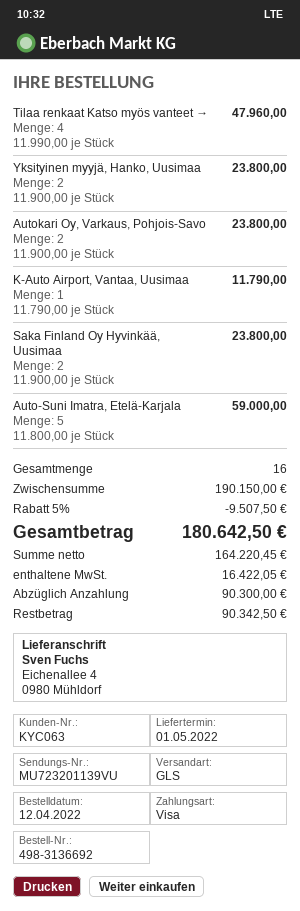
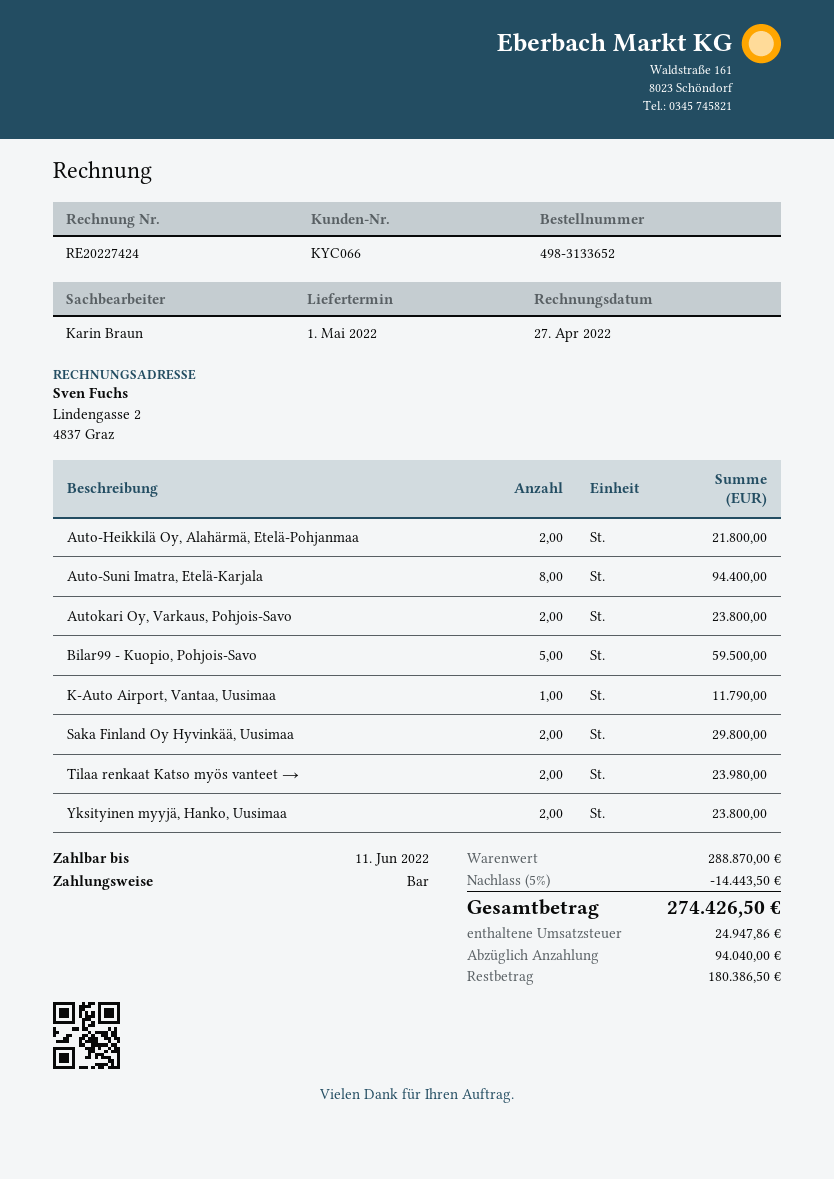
order number: 498-3136692 -> 498-3133652
customer number: KYC063 -> KYC066
payment method: Visa -> cash
Tilaa renkaat Katso myös vanteet →: 4 for 47960.00 -> 2 for 23980.00
Saka Finland Oy Hyvinkää, Uusimaa: 2 for 23800.00 -> 2 for 29800.00
Auto-Suni Imatra, Etelä-Karjala: 5 for 59000.00 -> 8 for 94400.00
Auto-Heikkilä Oy, Alahärmä, Etelä-Pohjanmaa: none -> 2 for 21800.00
Bilar99 - Kuopio, Pohjois-Savo: none -> 5 for 59500.00
subtotal: 190150.00 -> 288870.00
discount: 5% = 9507.50 -> 5% = 14443.50
tax: 16422.05 -> 24947.86
total: 180642.50 -> 274426.50
deposit: 90300.00 -> 94040.00
balance: 90342.50 -> 180386.50

